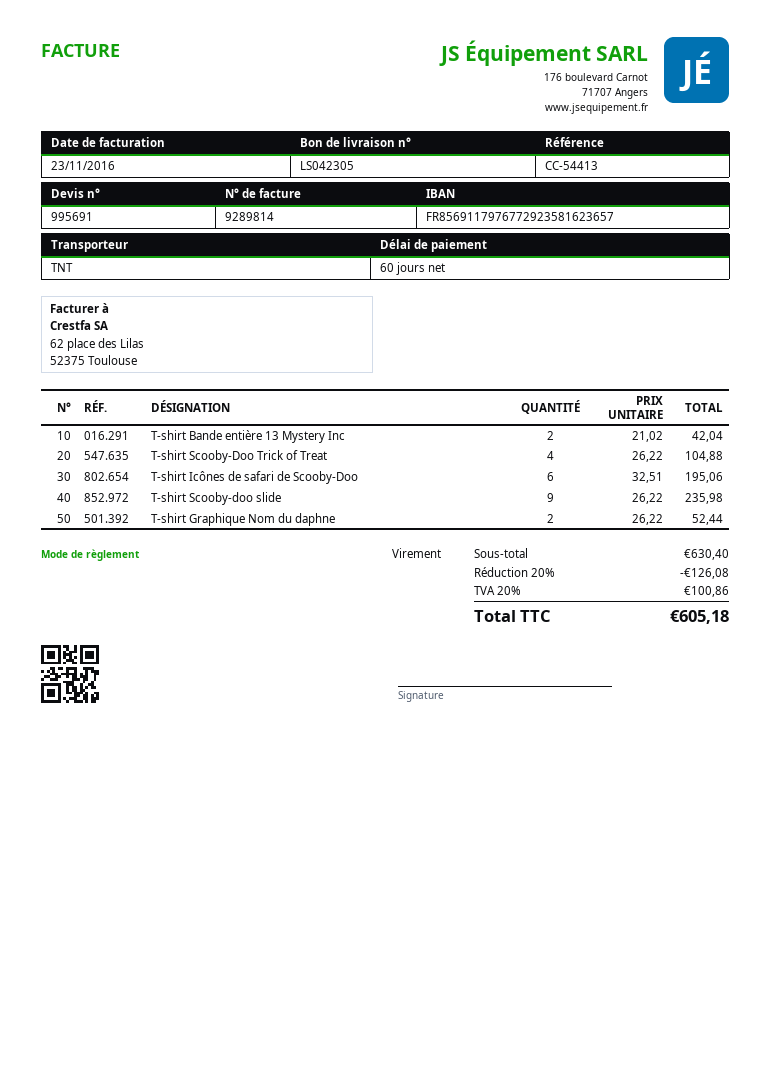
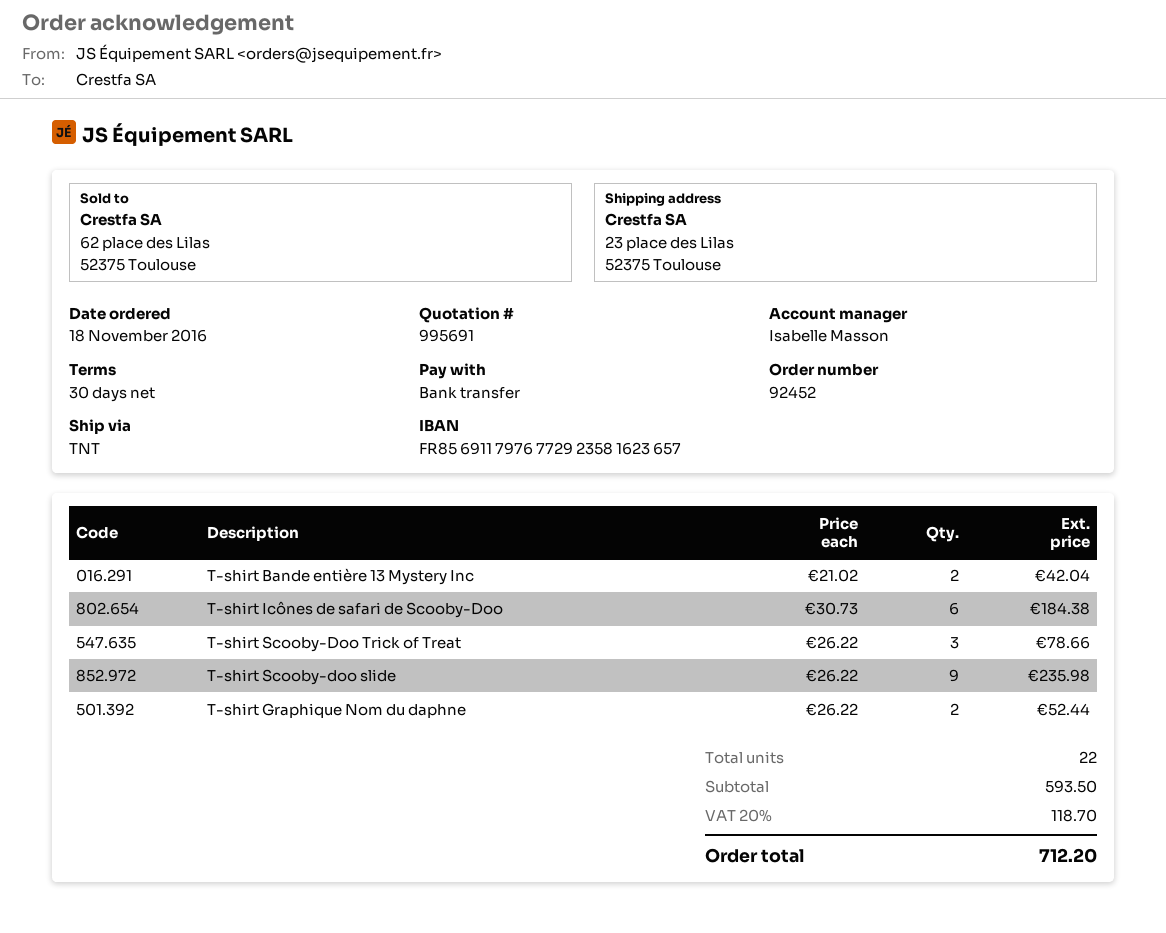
payment terms: 60 days -> 30 days
T-shirt Scooby-Doo Trick of Treat: 4 x 26.22 = 104.88 -> 3 x 26.22 = 78.66
T-shirt Icônes de safari de Scooby-Doo: 6 x 32.51 = 195.06 -> 6 x 30.73 = 184.38
subtotal: 630.40 -> 593.50
discount: 20% = 126.08 -> none
tax: 20% = 100.86 -> 20% = 118.70
total: 605.18 -> 712.20

